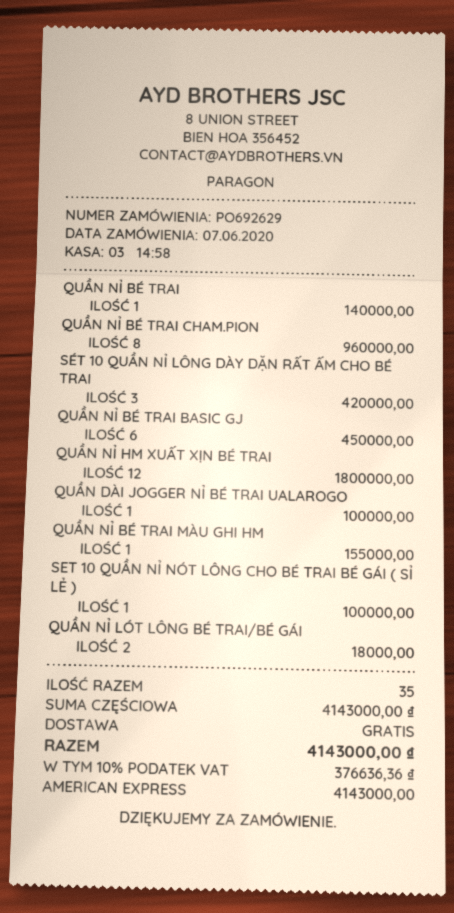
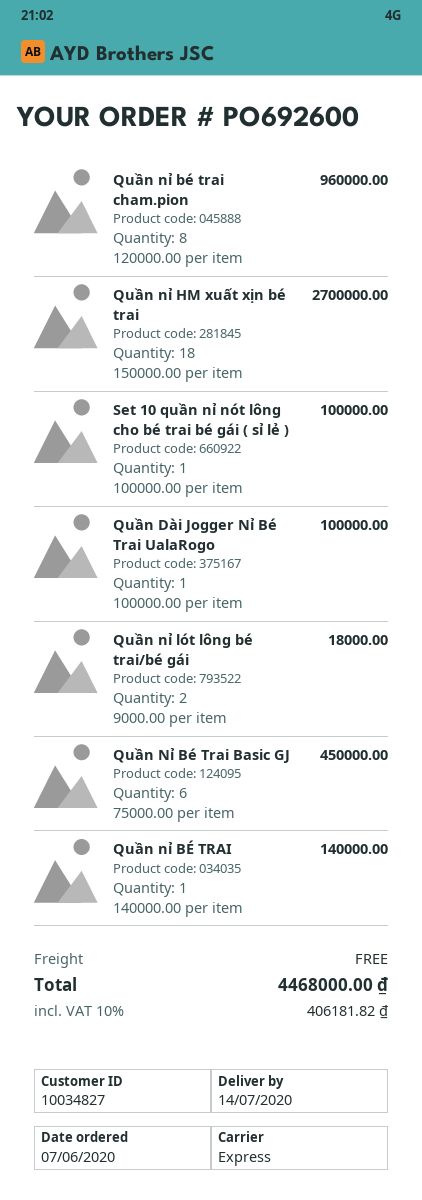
order number: PO692629 -> PO692600
SÉT 10 QUẦN NỈ LÔNG DÀY DẶN RẤT ẤM CHO BÉ TRAI: 3 for 420000.00 -> none
QUẦN NỈ HM XUẤT XỊN BÉ TRAI: 12 for 1800000.00 -> 18 for 2700000.00
QUẦN NỈ BÉ TRAI MÀU GHI HM: 1 for 155000.00 -> none
tax: 10% = 376636.36 -> 10% = 406181.82
total: 4143000.00 -> 4468000.00

